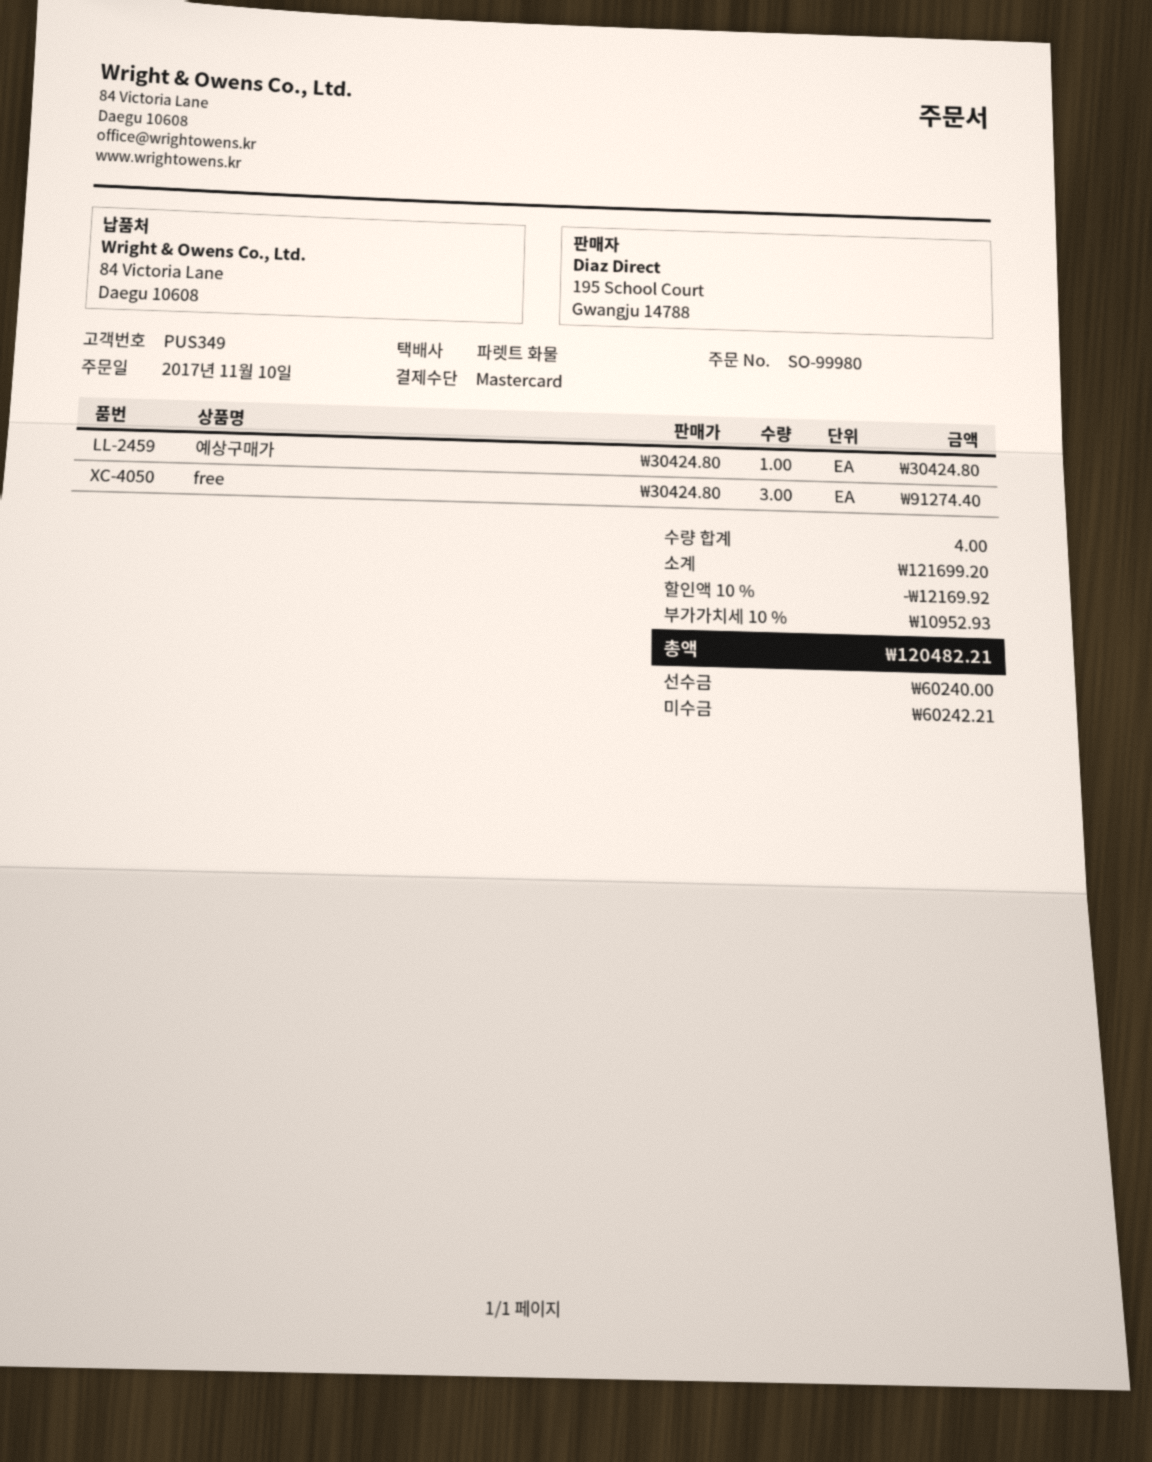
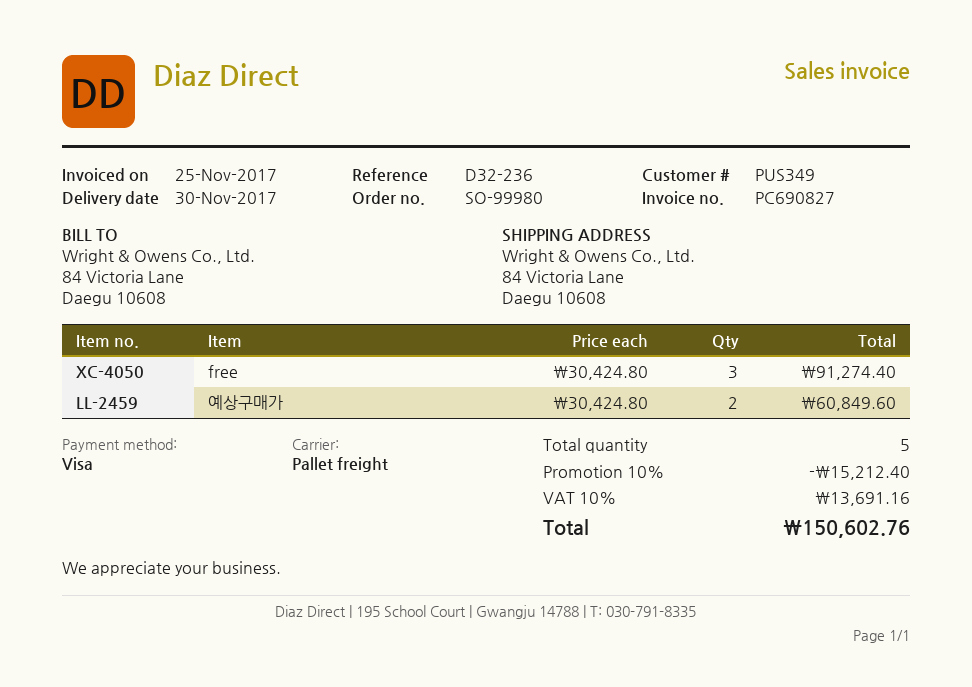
payment method: Mastercard -> Visa
예상구매가: 1 x 30424.80 = 30424.80 -> 2 x 30424.80 = 60849.60
total quantity: 4 -> 5
discount: 10% = 12169.92 -> 10% = 15212.40
tax: 10% = 10952.93 -> 10% = 13691.16
total: 120482.21 -> 150602.76

